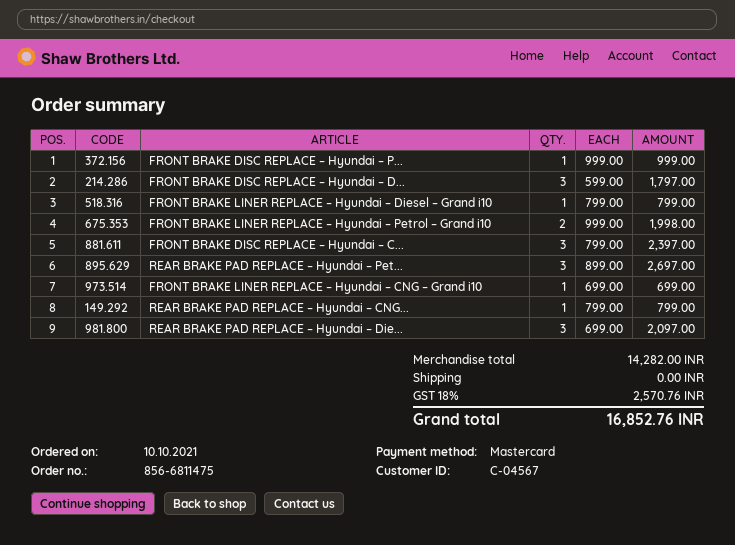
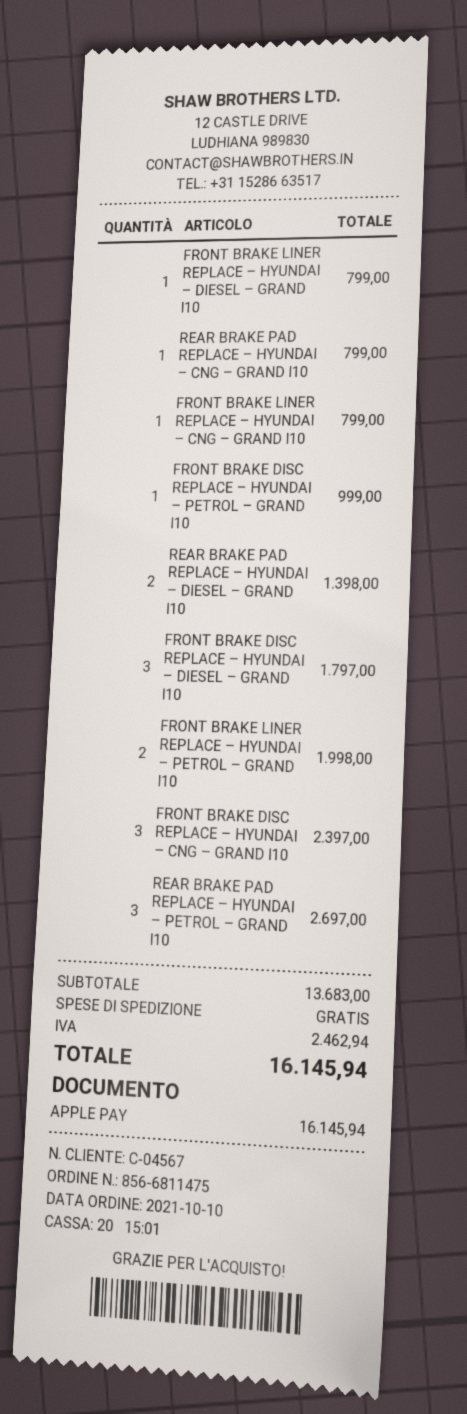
payment method: Mastercard -> Apple Pay
FRONT BRAKE LINER REPLACE – Hyundai – CNG – Grand i10: 1 for 699.00 -> 1 for 799.00
REAR BRAKE PAD REPLACE – Hyundai – Die...: 3 for 2097.00 -> 2 for 1398.00
subtotal: 14282.00 -> 13683.00
tax: 2570.76 -> 2462.94
total: 16852.76 -> 16145.94

